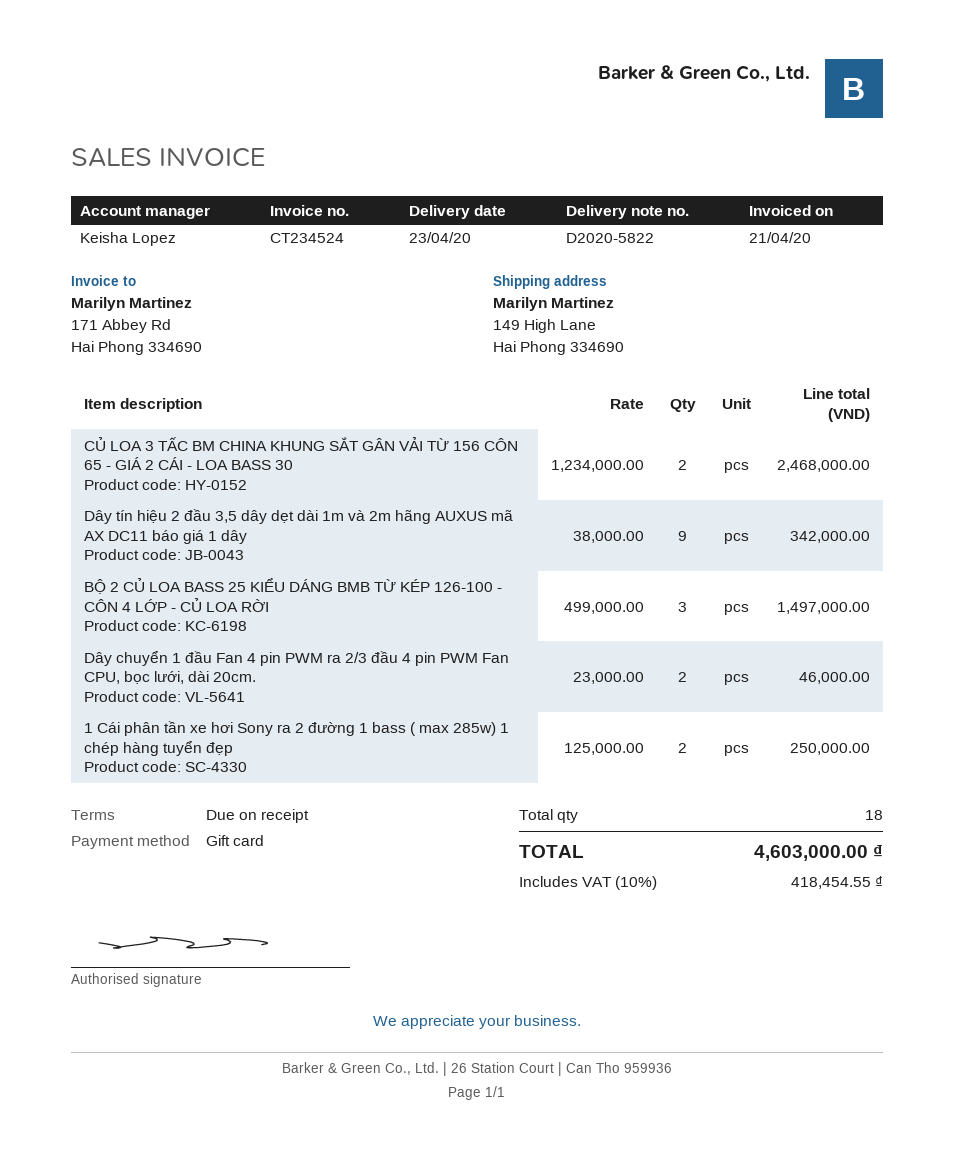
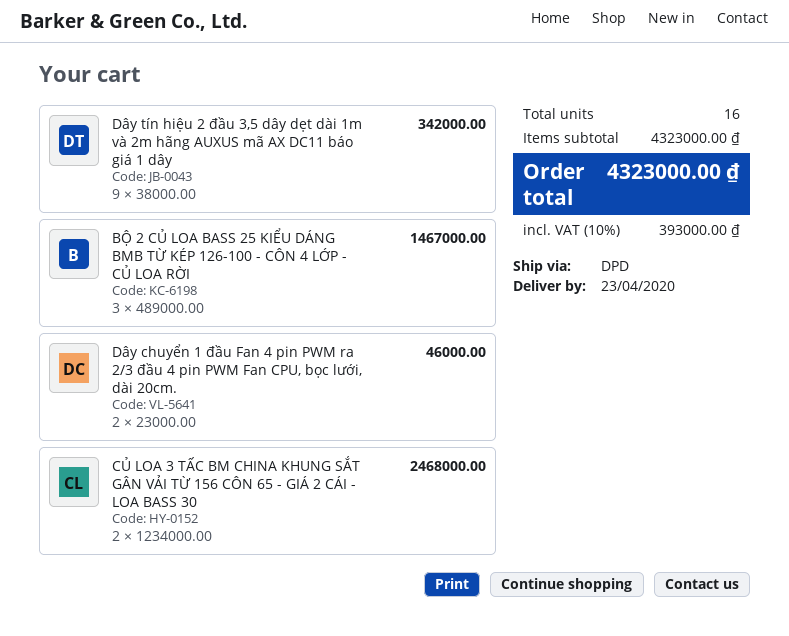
BỘ 2 CỦ LOA BASS 25 KIỂU DÁNG BMB TỪ KÉP 126-100 - CÔN 4 LỚP - CỦ LOA RỜI: 3 x 499000.00 = 1497000.00 -> 3 x 489000.00 = 1467000.00
1 Cái phân tần xe hơi Sony ra 2 đường 1 bass ( max 285w) 1 chép hàng tuyển đẹp: 2 x 125000.00 = 250000.00 -> none
total quantity: 18 -> 16
tax: 10% = 418454.55 -> 10% = 393000.00
total: 4603000.00 -> 4323000.00

